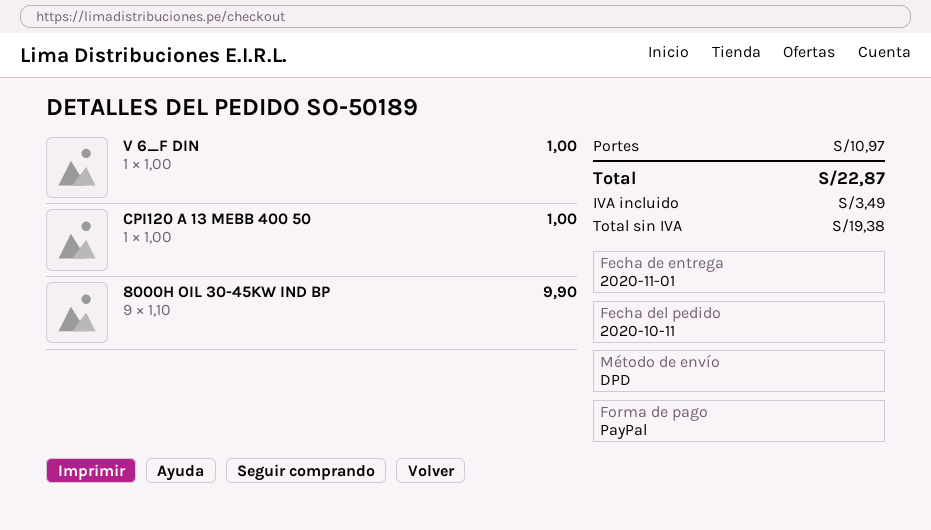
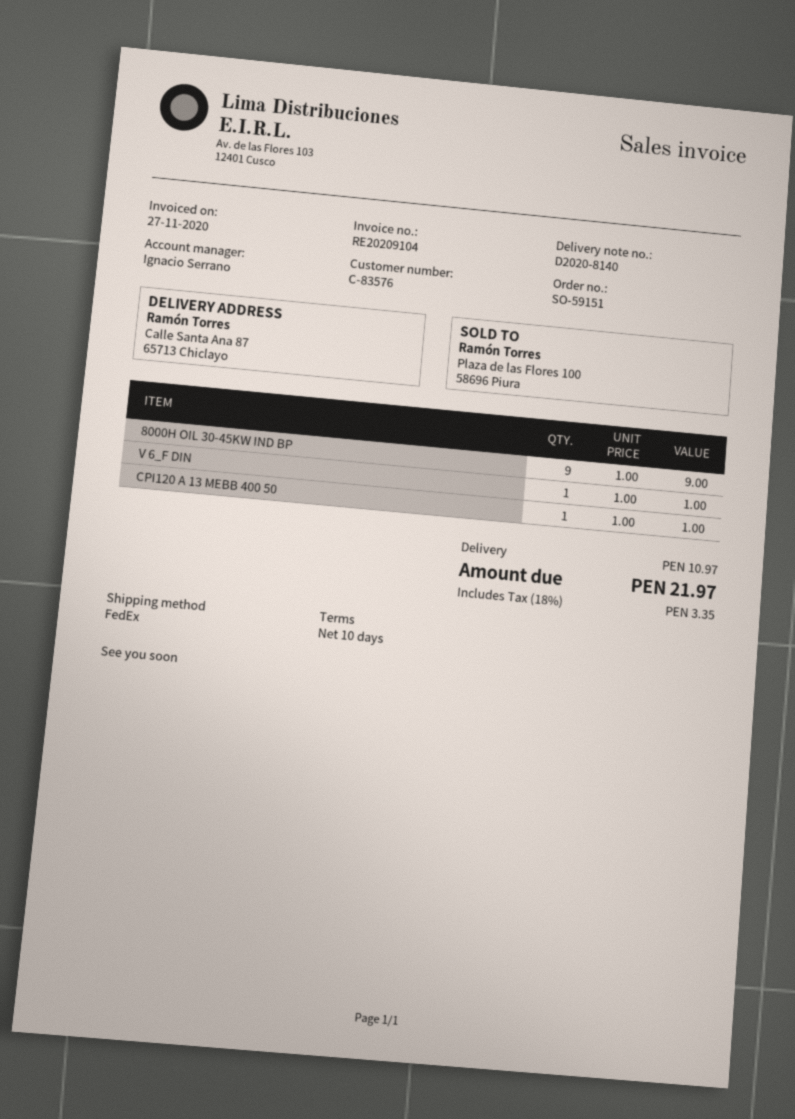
order number: SO-50189 -> SO-59151
shipping method: DPD -> FedEx
8000H OIL 30-45KW IND BP: 9 x 1.10 = 9.90 -> 9 x 1.00 = 9.00
tax: 3.49 -> 3.35
total: 22.87 -> 21.97

